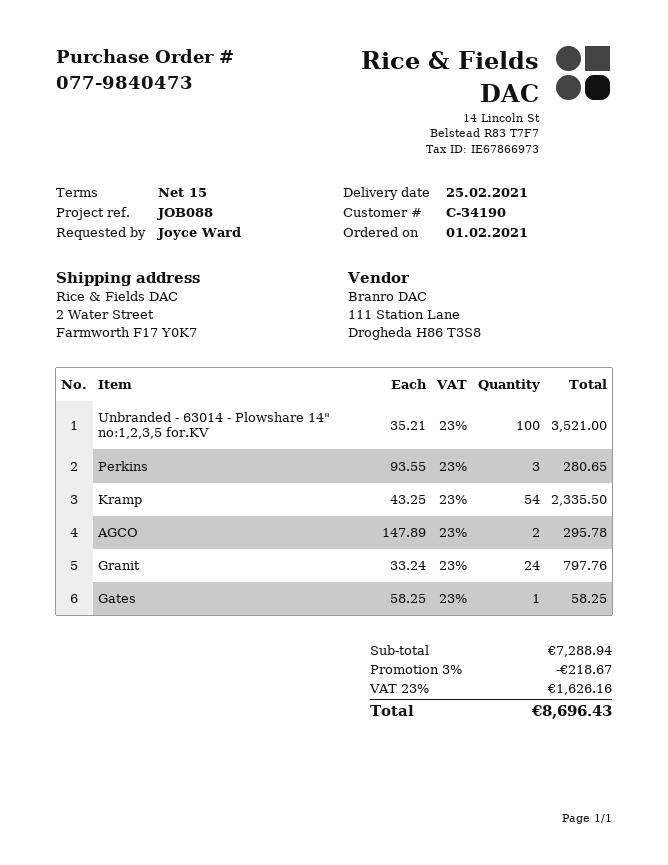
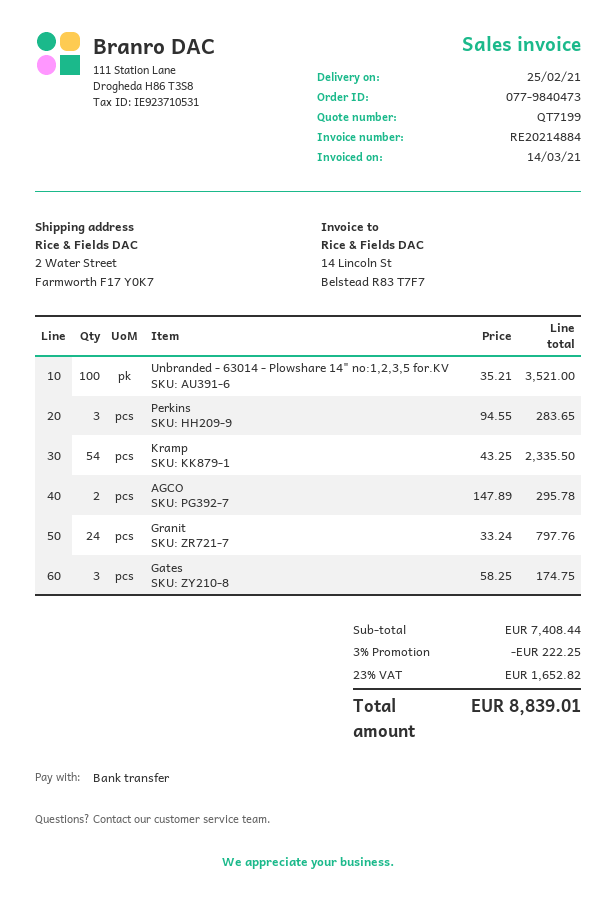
Perkins: 3 x 93.55 = 280.65 -> 3 x 94.55 = 283.65
Gates: 1 x 58.25 = 58.25 -> 3 x 58.25 = 174.75
subtotal: 7288.94 -> 7408.44
discount: 3% = 218.67 -> 3% = 222.25
tax: 23% = 1626.16 -> 23% = 1652.82
total: 8696.43 -> 8839.01

